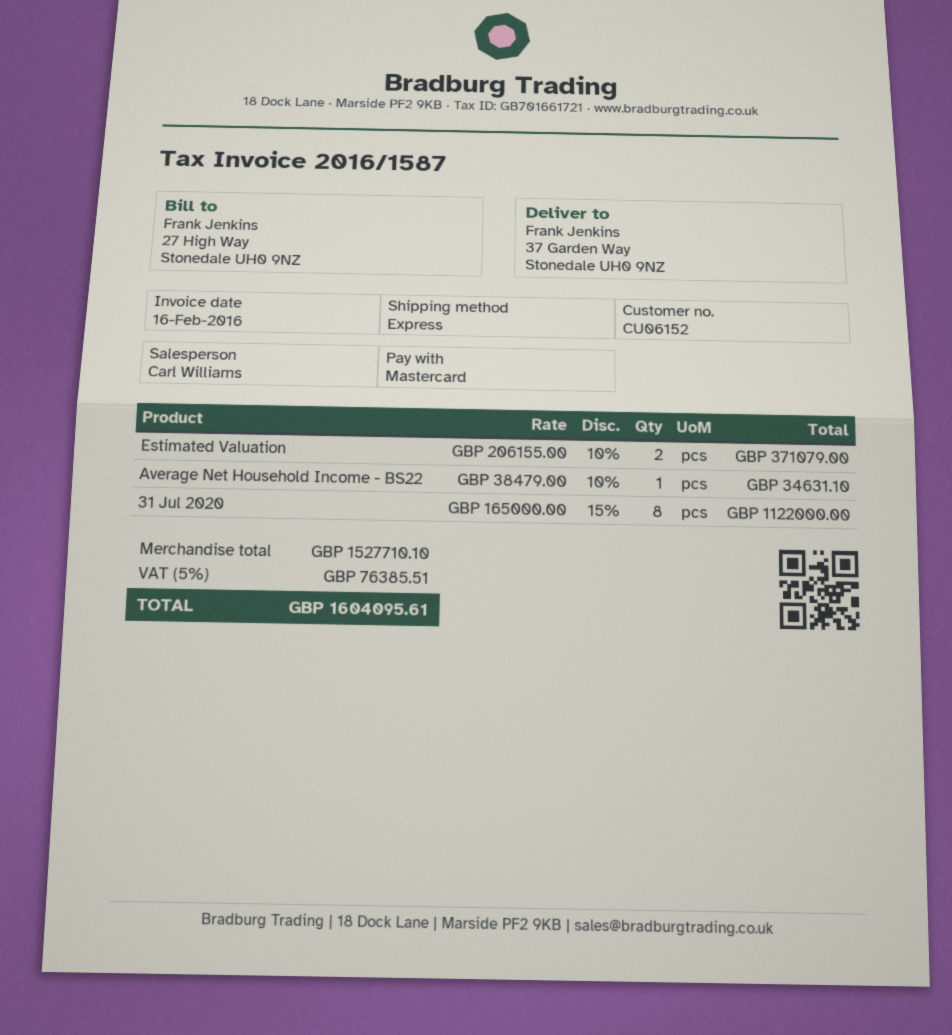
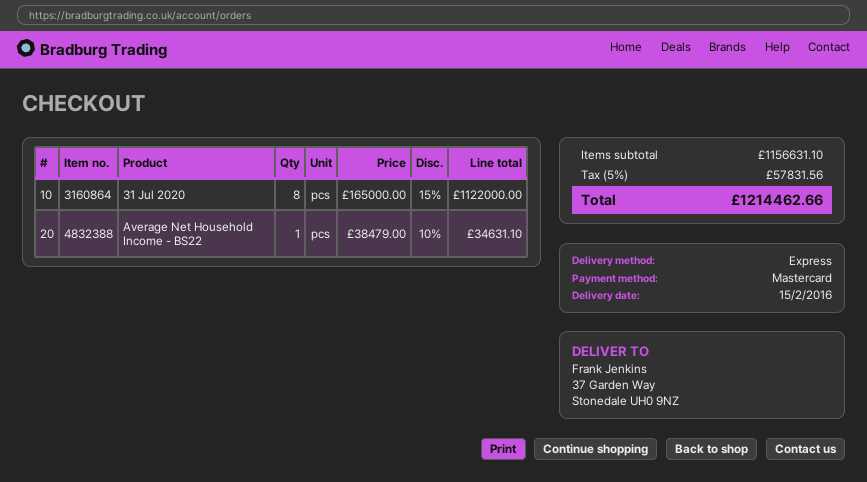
Estimated Valuation: 2 x 206155.00 - 10% = 371079.00 -> none
subtotal: 1527710.10 -> 1156631.10
tax: 5% = 76385.51 -> 5% = 57831.56
total: 1604095.61 -> 1214462.66

